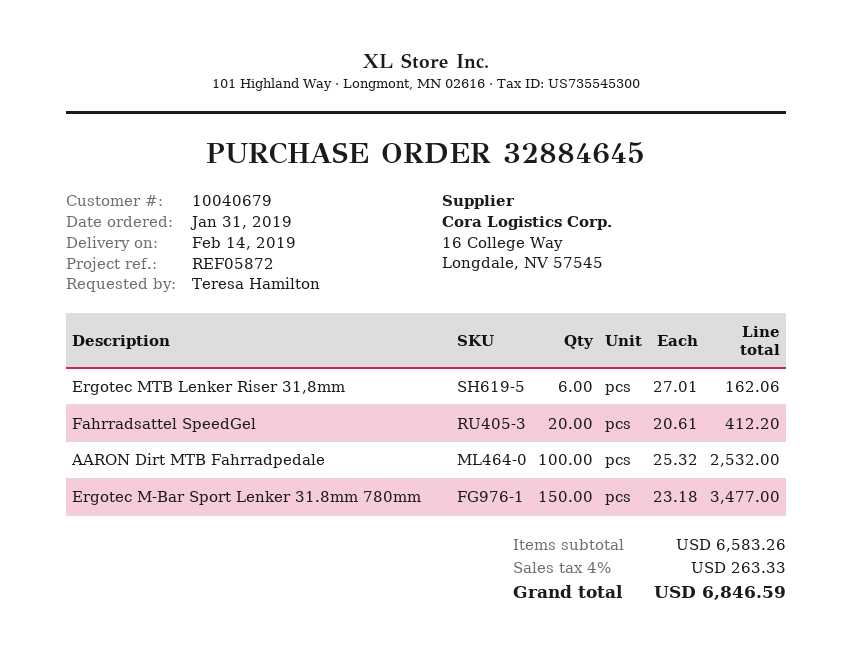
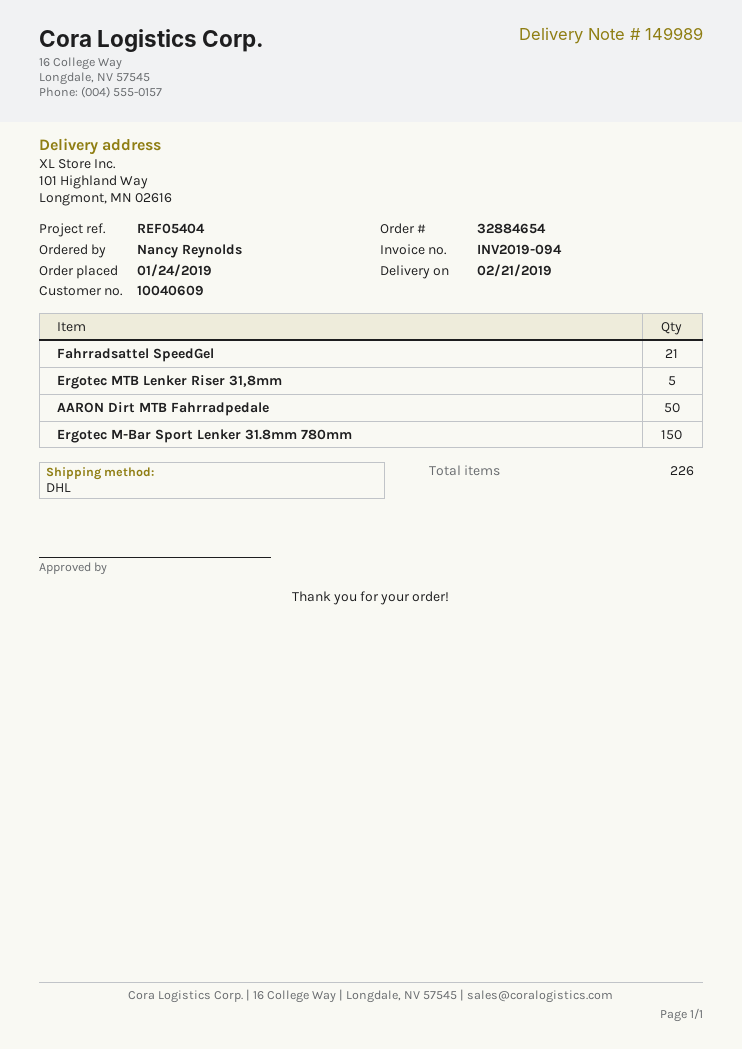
order number: 32884645 -> 32884654
order date: 2019-01-31 -> 2019-01-24
delivery date: 2019-02-14 -> 2019-02-21
customer number: 10040679 -> 10040609
reference: REF05872 -> REF05404
ordered by: Teresa Hamilton -> Nancy Reynolds
Ergotec MTB Lenker Riser 31,8mm: 6 -> 5
Fahrradsattel SpeedGel: 20 -> 21
AARON Dirt MTB Fahrradpedale: 100 -> 50

